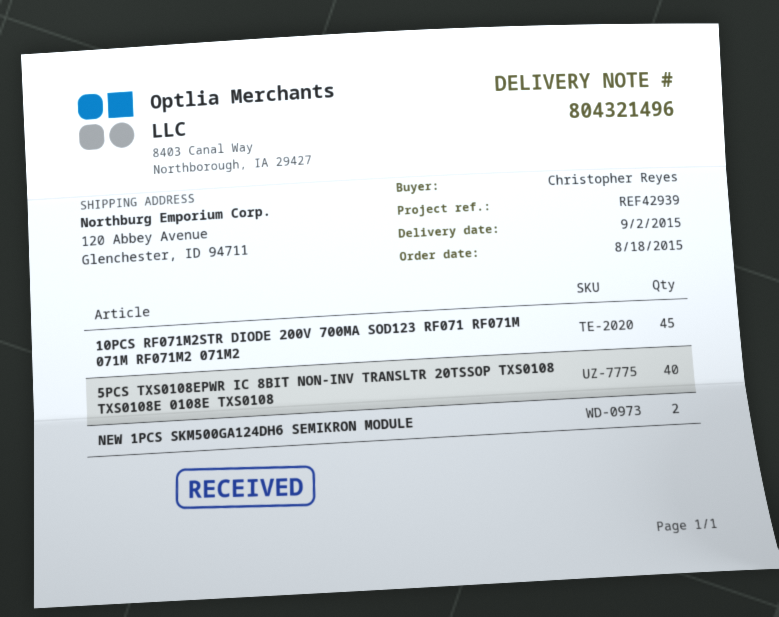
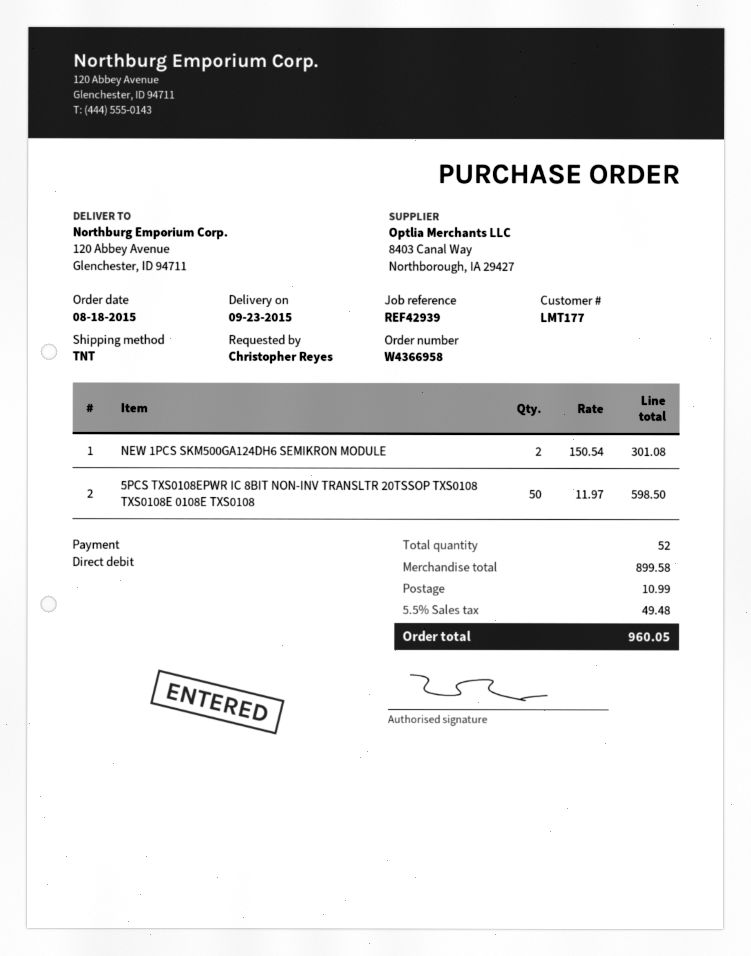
delivery date: 2015-09-02 -> 2015-09-23
10PCS RF071M2STR DIODE 200V 700MA SOD123 RF071 RF071M 071M RF071M2 071M2: 45 -> none
5PCS TXS0108EPWR IC 8BIT NON-INV TRANSLTR 20TSSOP TXS0108 TXS0108E 0108E TXS0108: 40 -> 50

